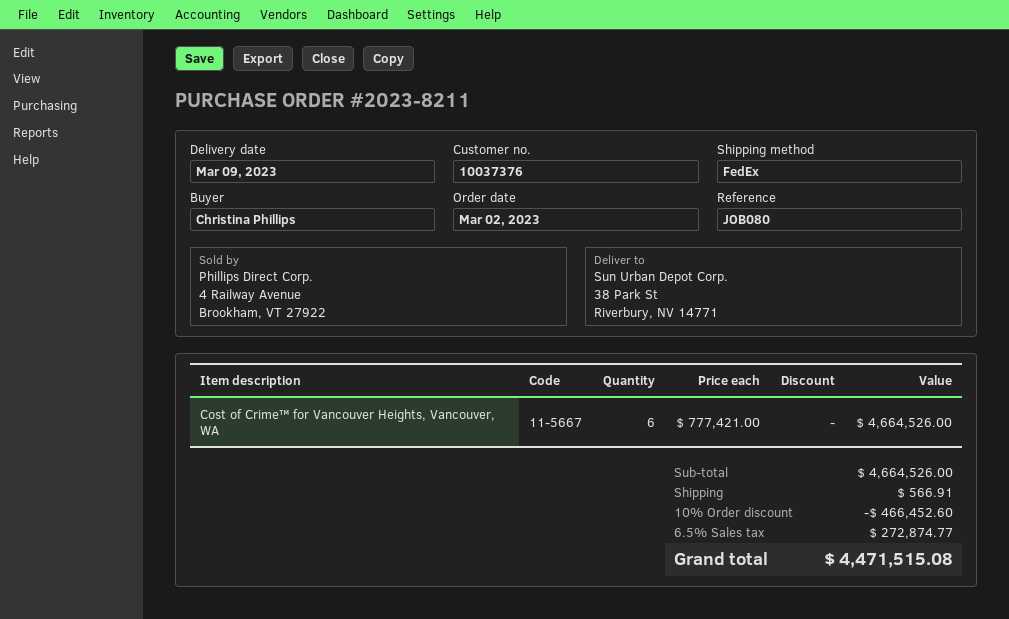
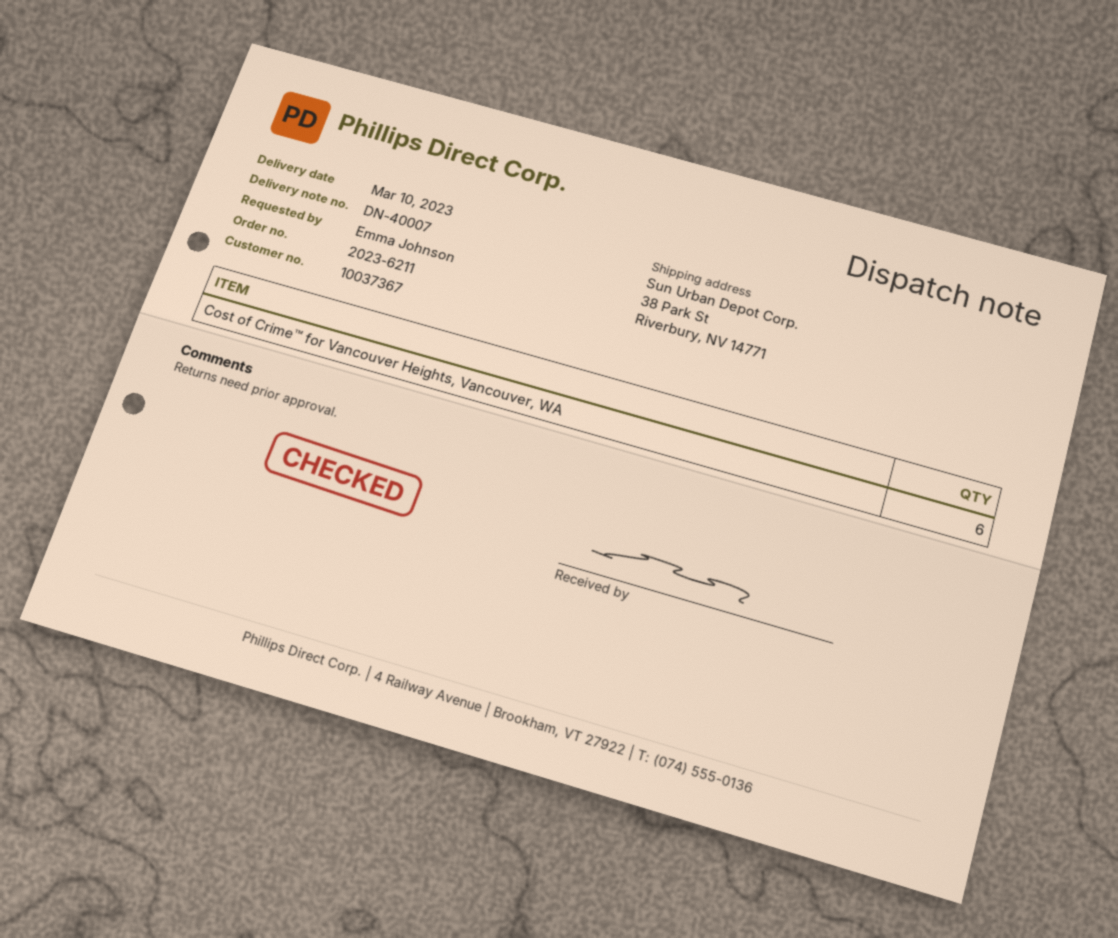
order number: 2023-8211 -> 2023-6211
delivery date: 2023-03-09 -> 2023-03-10
customer number: 10037376 -> 10037367
ordered by: Christina Phillips -> Emma Johnson

